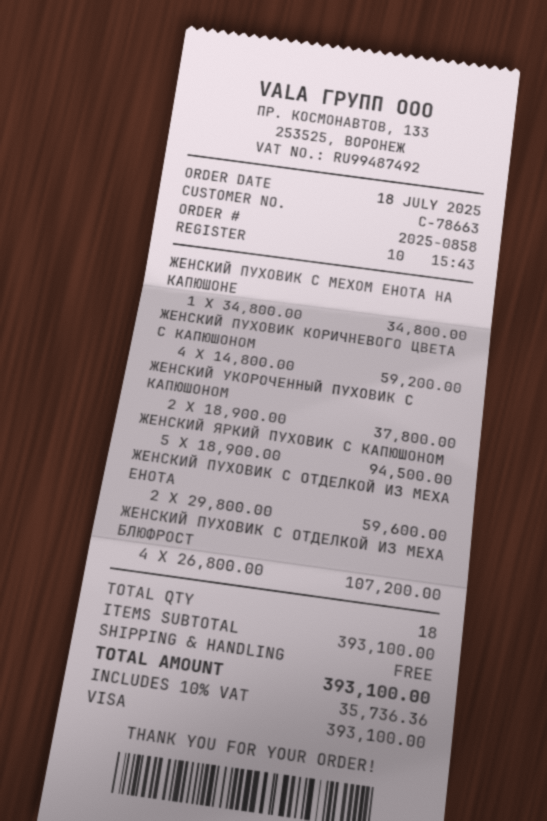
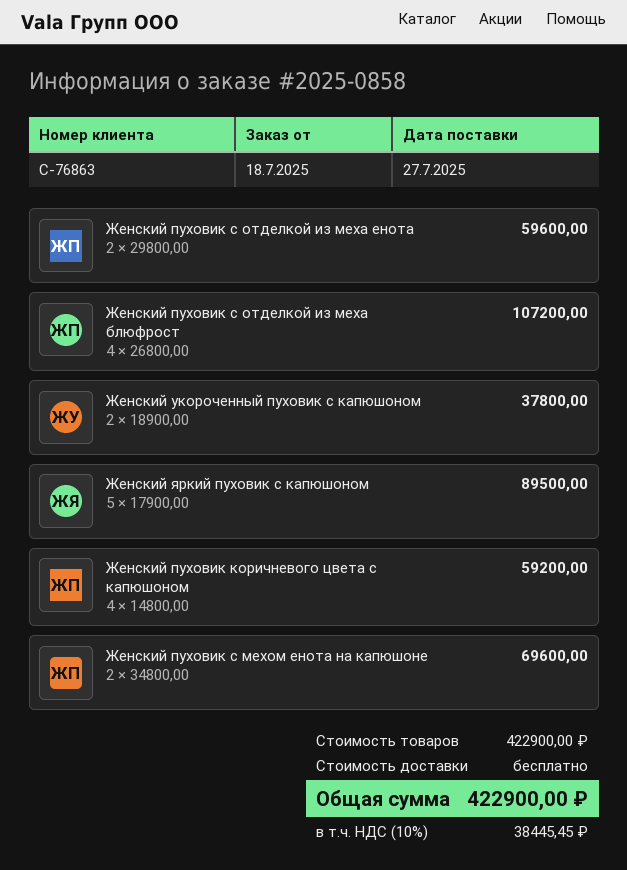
customer number: C-78663 -> C-76863
ЖЕНСКИЙ ПУХОВИК С МЕХОМ ЕНОТА НА КАПЮШОНЕ: 1 x 34800.00 = 34800.00 -> 2 x 34800.00 = 69600.00
ЖЕНСКИЙ ЯРКИЙ ПУХОВИК С КАПЮШОНОМ: 5 x 18900.00 = 94500.00 -> 5 x 17900.00 = 89500.00
subtotal: 393100.00 -> 422900.00
tax: 10% = 35736.36 -> 10% = 38445.45
total: 393100.00 -> 422900.00

